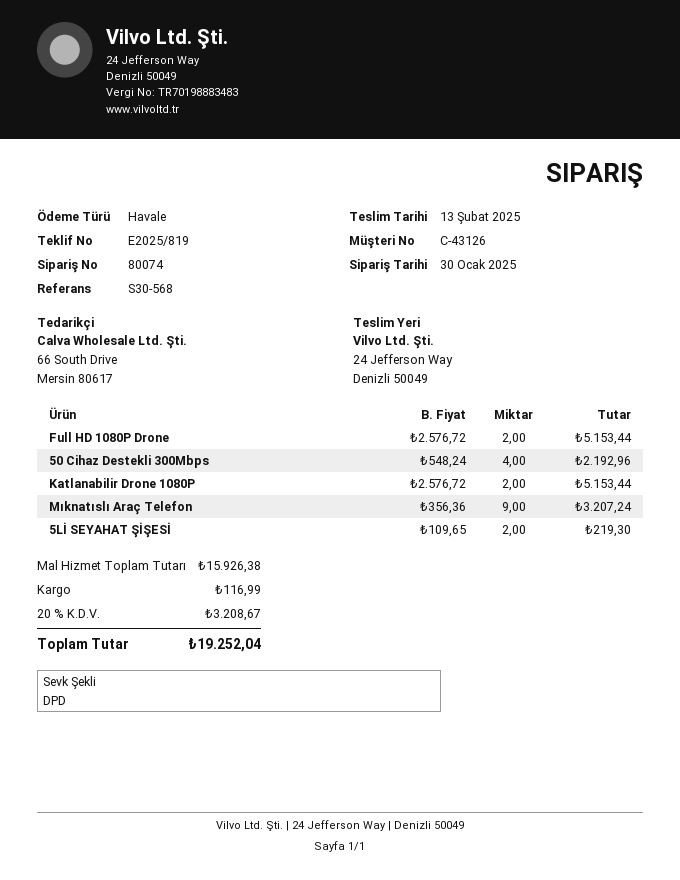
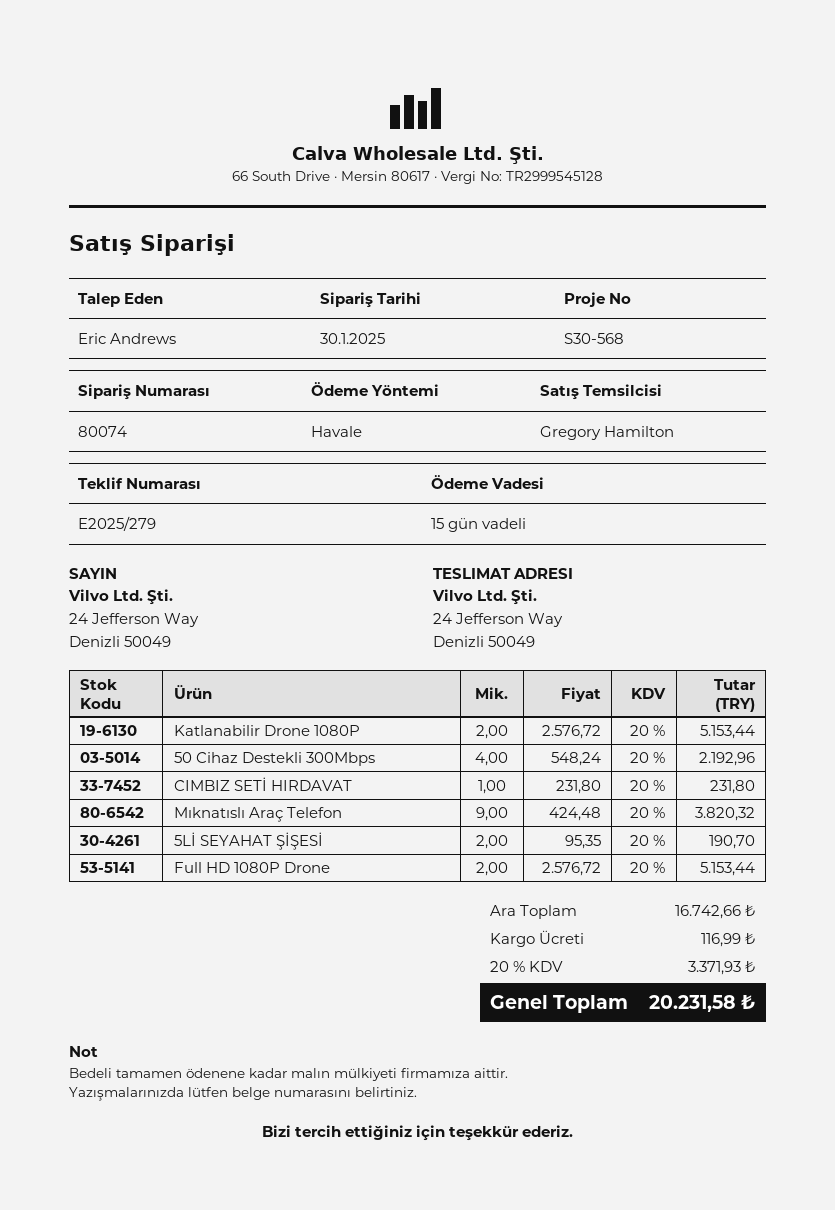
quote number: E2025/819 -> E2025/279
Mıknatıslı Araç Telefon: 9 x 356.36 = 3207.24 -> 9 x 424.48 = 3820.32
5Lİ SEYAHAT ŞİŞESİ: 2 x 109.65 = 219.30 -> 2 x 95.35 = 190.70
CIMBIZ SETİ HIRDAVAT: none -> 1 x 231.80 = 231.80
subtotal: 15926.38 -> 16742.66
tax: 20% = 3208.67 -> 20% = 3371.93
total: 19252.04 -> 20231.58

